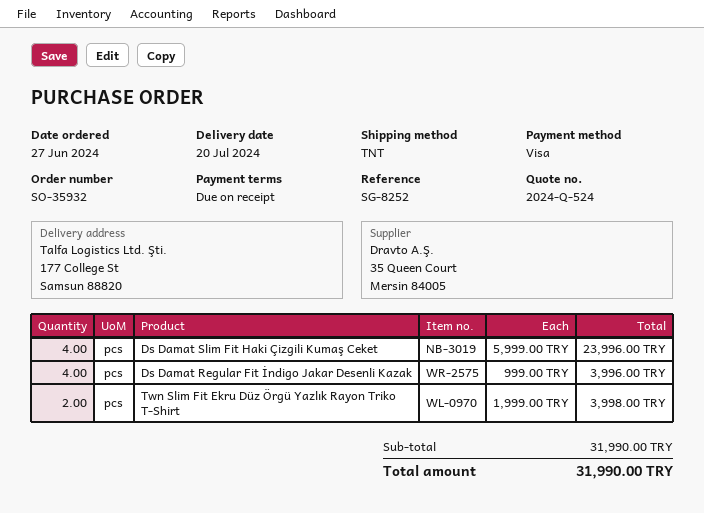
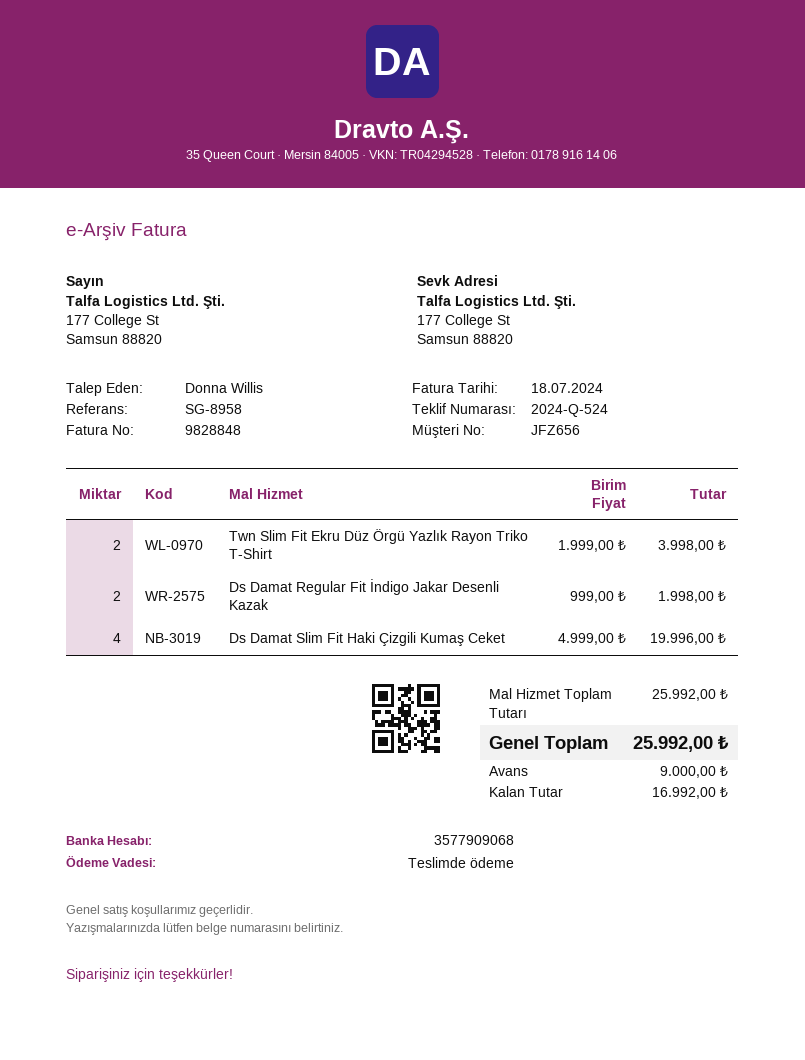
reference: SG-8252 -> SG-8958
Ds Damat Slim Fit Haki Çizgili Kumaş Ceket: 4 x 5999.00 = 23996.00 -> 4 x 4999.00 = 19996.00
Ds Damat Regular Fit İndigo Jakar Desenli Kazak: 4 x 999.00 = 3996.00 -> 2 x 999.00 = 1998.00
subtotal: 31990.00 -> 25992.00
total: 31990.00 -> 25992.00

